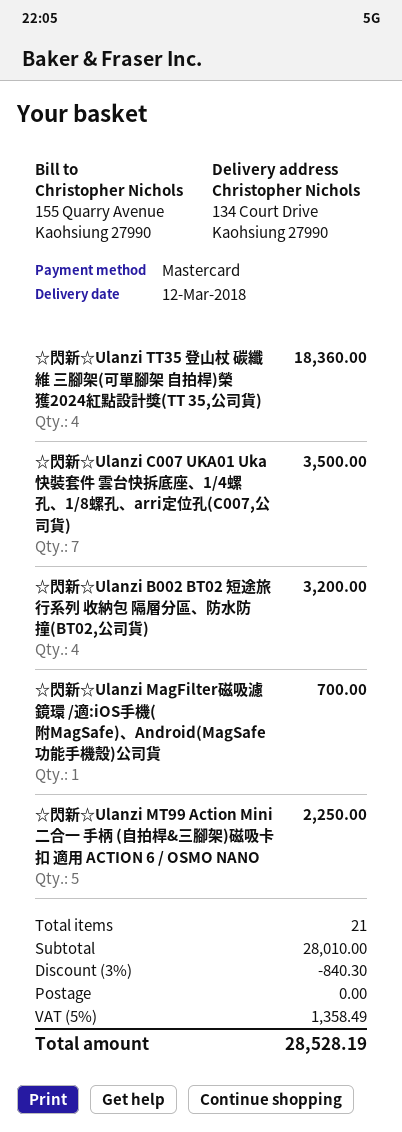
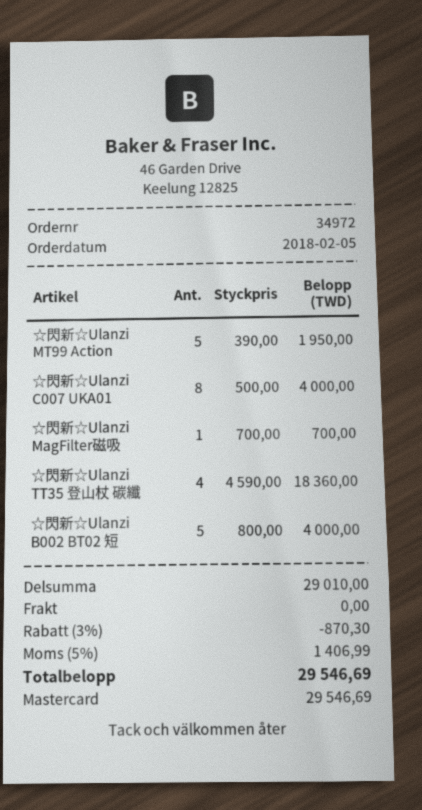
☆閃新☆Ulanzi C007 UKA01 Uka快裝套件 雲台快拆底座、1/4螺孔、1/8螺孔、arri定位孔(C007,公司貨): 7 for 3500.00 -> 8 for 4000.00
☆閃新☆Ulanzi B002 BT02 短途旅行系列 收納包 隔層分區、防水防撞(BT02,公司貨): 4 for 3200.00 -> 5 for 4000.00
☆閃新☆Ulanzi MT99 Action Mini 二合一 手柄 (自拍桿&三腳架)磁吸卡扣 適用 ACTION 6 / OSMO NANO: 5 for 2250.00 -> 5 for 1950.00
subtotal: 28010.00 -> 29010.00
discount: 3% = 840.30 -> 3% = 870.30
tax: 5% = 1358.49 -> 5% = 1406.99
total: 28528.19 -> 29546.69

